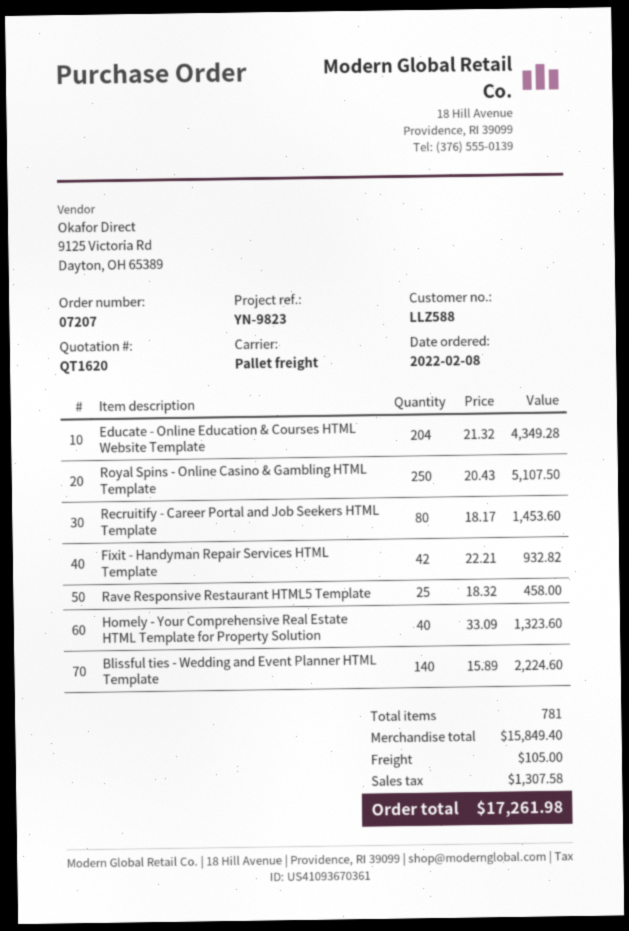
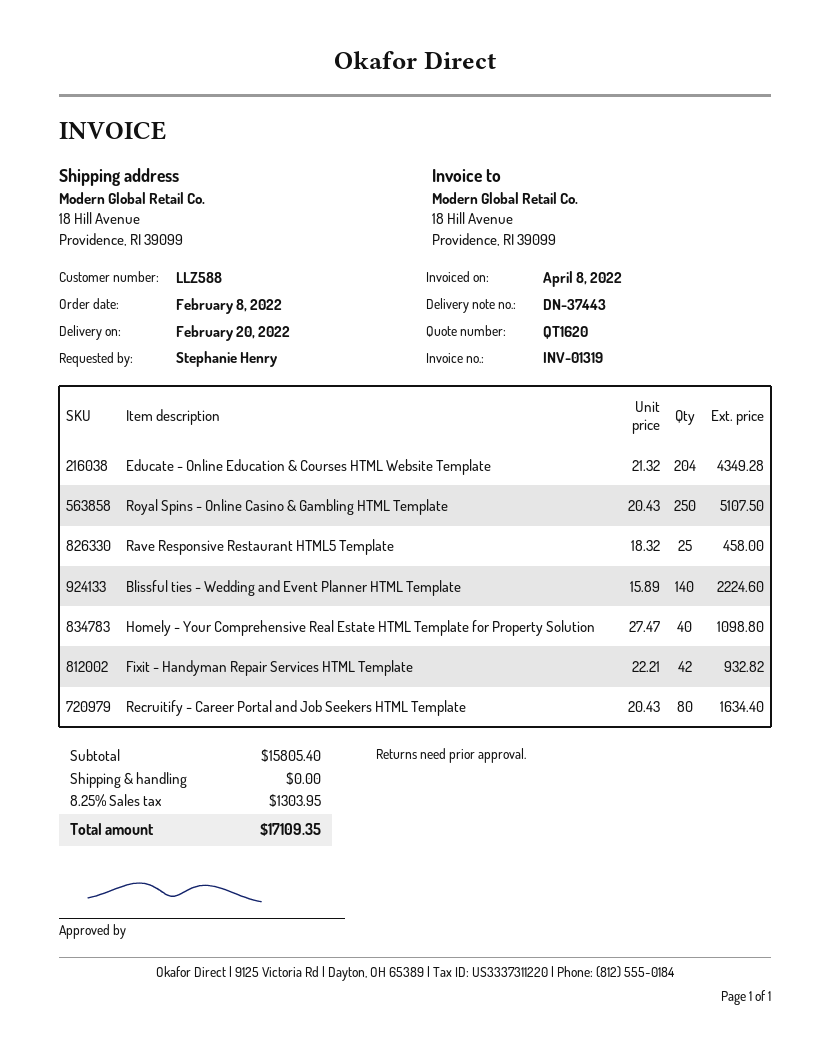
Recruitify - Career Portal and Job Seekers HTML Template: 80 x 18.17 = 1453.60 -> 80 x 20.43 = 1634.40
Homely - Your Comprehensive Real Estate HTML Template for Property Solution: 40 x 33.09 = 1323.60 -> 40 x 27.47 = 1098.80
subtotal: 15849.40 -> 15805.40
shipping: 105.00 -> 0.00
tax: 1307.58 -> 1303.95
total: 17261.98 -> 17109.35

